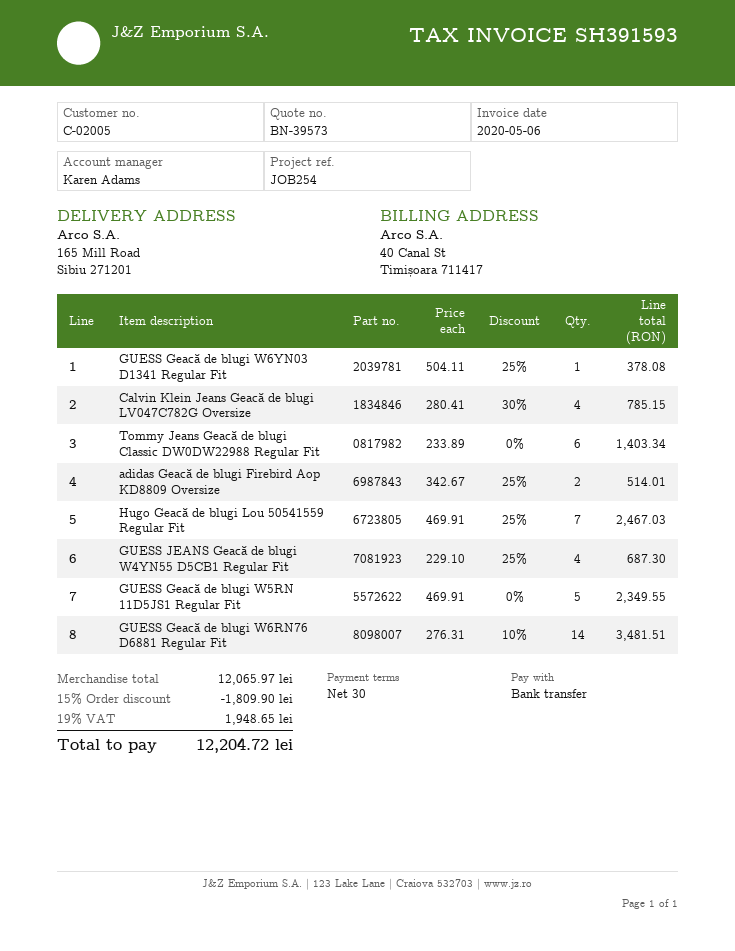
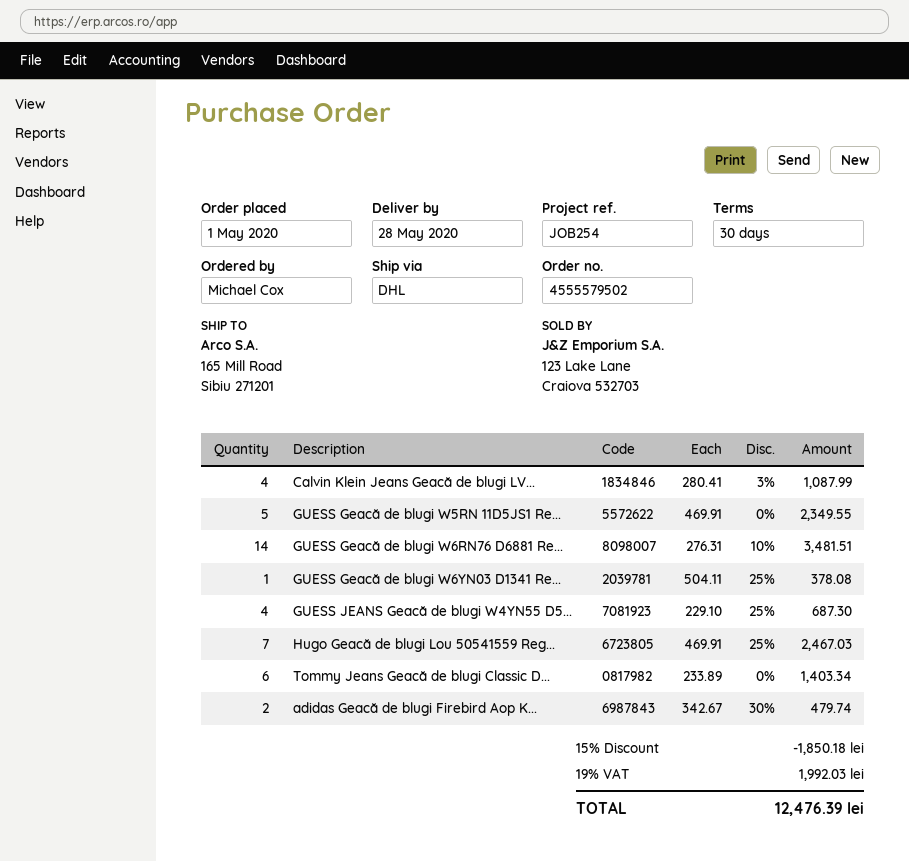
Calvin Klein Jeans Geacă de blugi LV047C782G Oversize: 4 x 280.41 - 30% = 785.15 -> 4 x 280.41 - 3% = 1087.99
adidas Geacă de blugi Firebird Aop KD8809 Oversize: 2 x 342.67 - 25% = 514.01 -> 2 x 342.67 - 30% = 479.74
discount: 15% = 1809.90 -> 15% = 1850.18
tax: 19% = 1948.65 -> 19% = 1992.03
total: 12204.72 -> 12476.39

